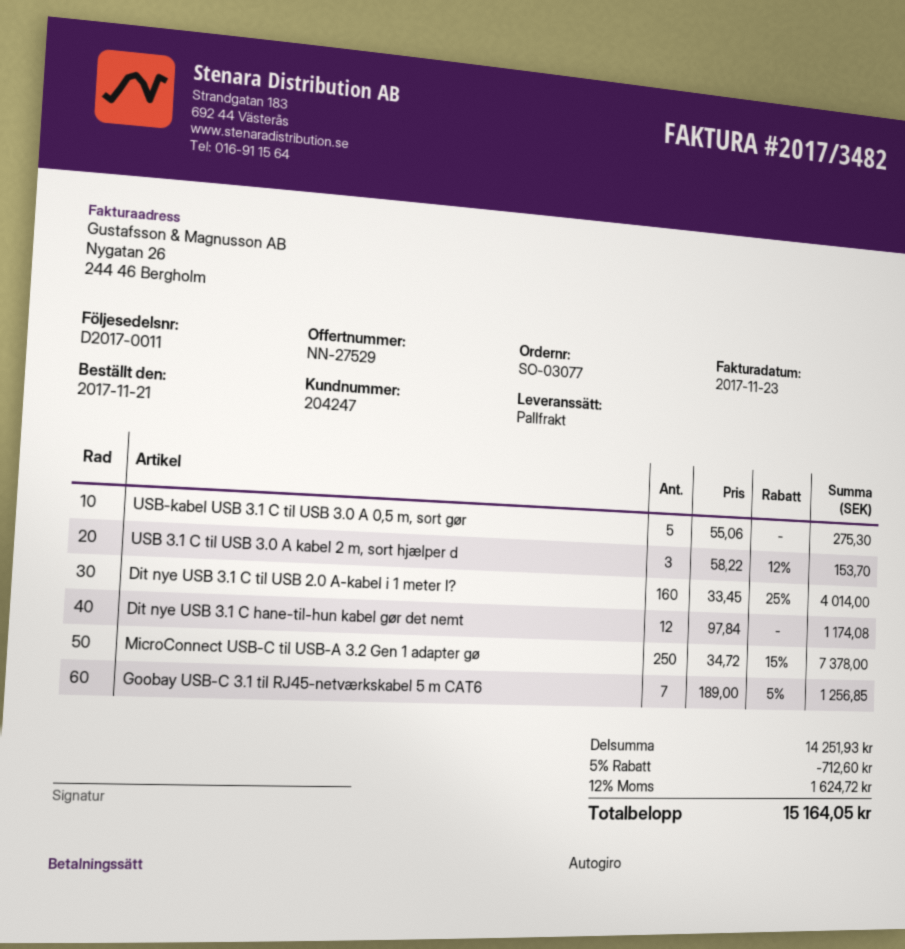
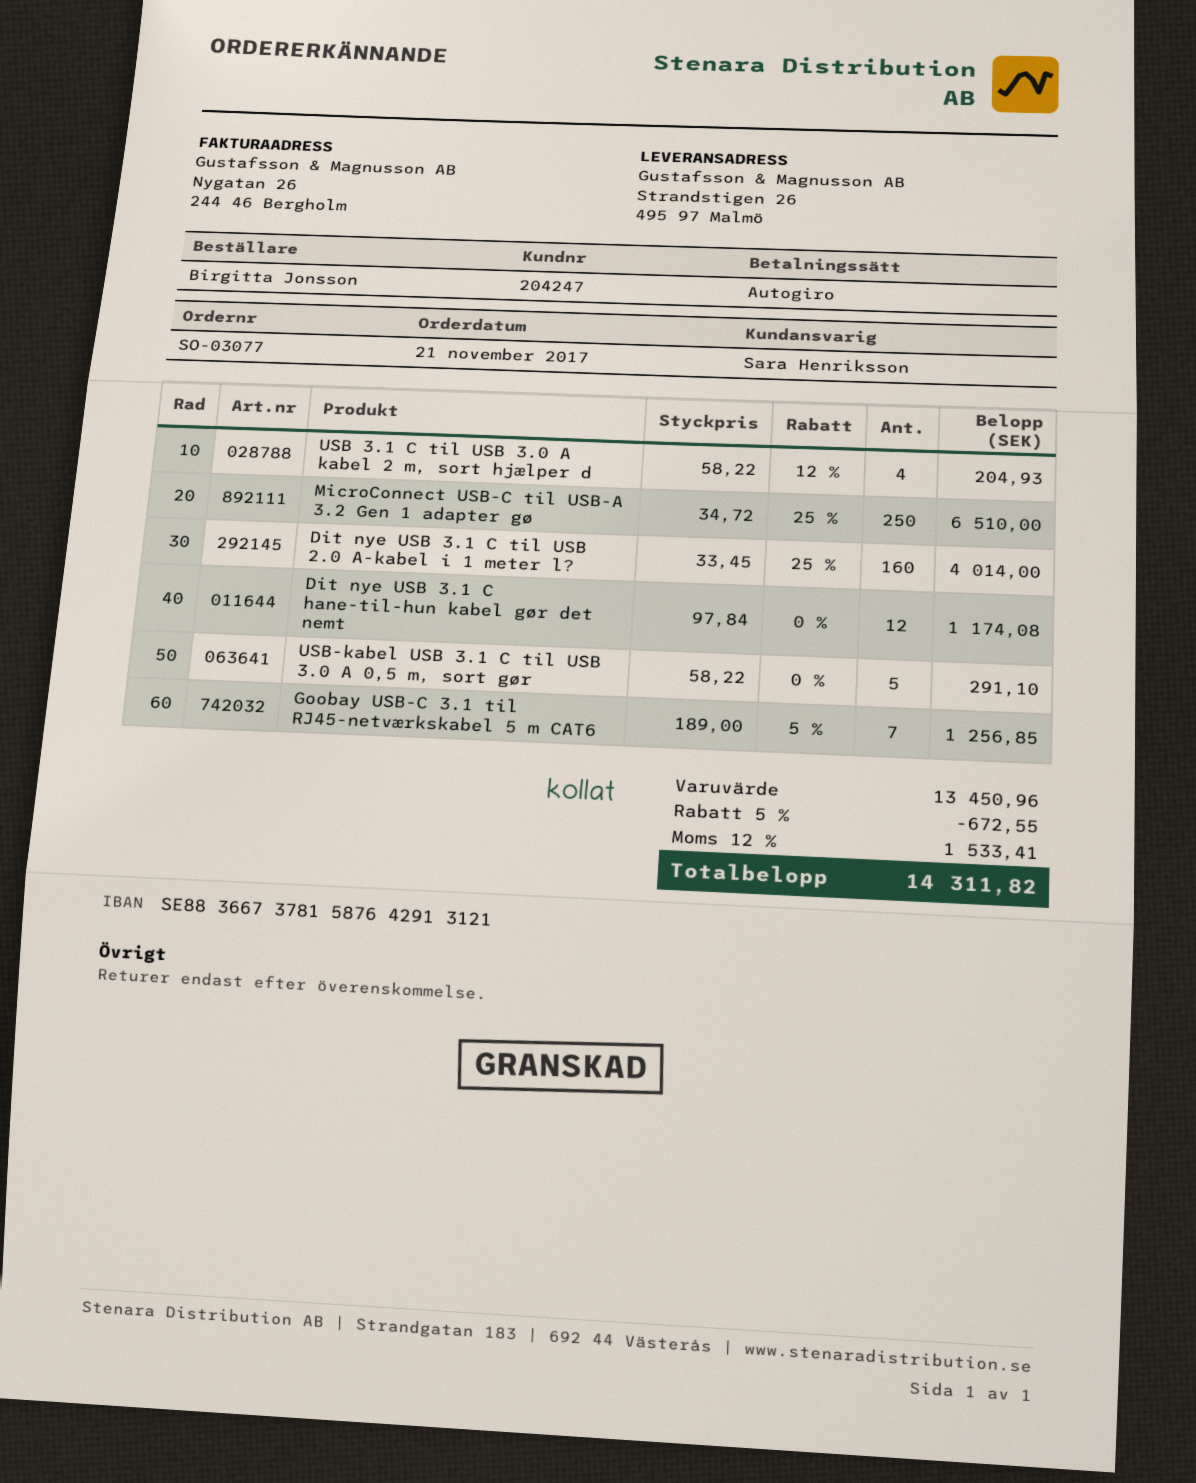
USB-kabel USB 3.1 C til USB 3.0 A 0,5 m, sort gør: 5 x 55.06 = 275.30 -> 5 x 58.22 = 291.10
USB 3.1 C til USB 3.0 A kabel 2 m, sort hjælper d: 3 x 58.22 - 12% = 153.70 -> 4 x 58.22 - 12% = 204.93
MicroConnect USB-C til USB-A 3.2 Gen 1 adapter gø: 250 x 34.72 - 15% = 7378.00 -> 250 x 34.72 - 25% = 6510.00
subtotal: 14251.93 -> 13450.96
discount: 5% = 712.60 -> 5% = 672.55
tax: 12% = 1624.72 -> 12% = 1533.41
total: 15164.05 -> 14311.82

